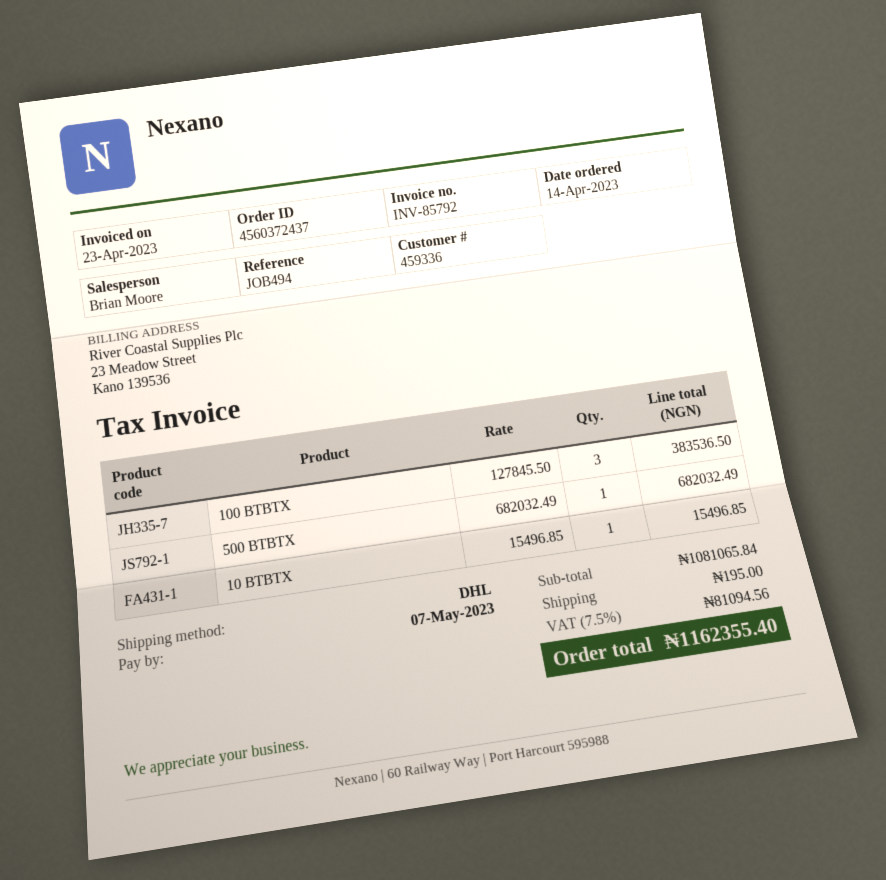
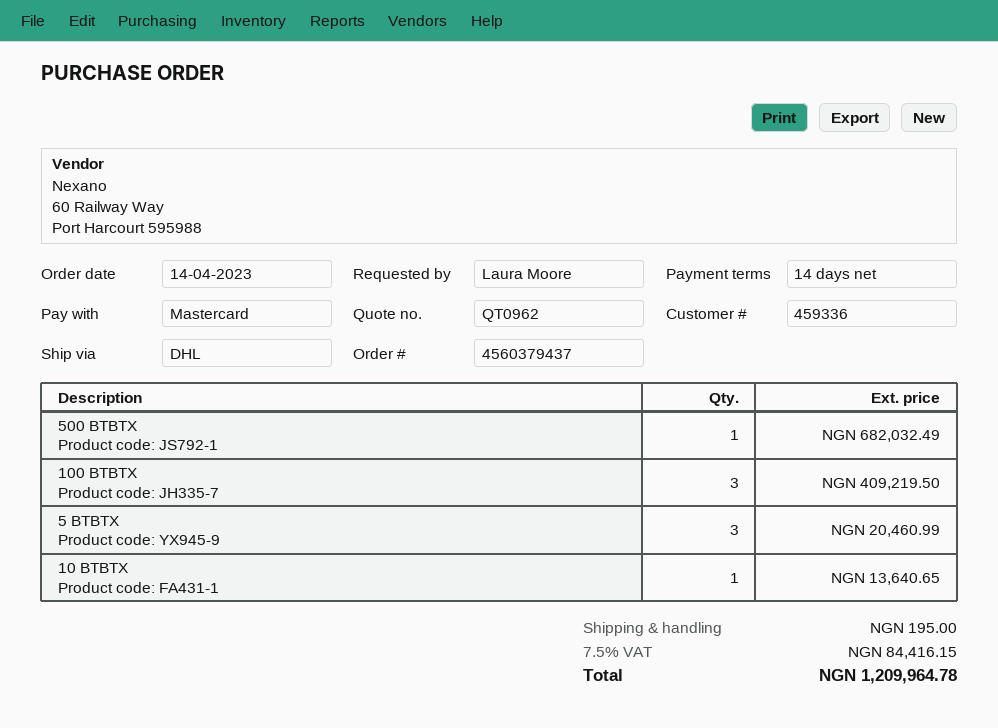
order number: 4560372437 -> 4560379437
100 BTBTX: 3 for 383536.50 -> 3 for 409219.50
10 BTBTX: 1 for 15496.85 -> 1 for 13640.65
5 BTBTX: none -> 3 for 20460.99
tax: 7.5% = 81094.56 -> 7.5% = 84416.15
total: 1162355.40 -> 1209964.78

